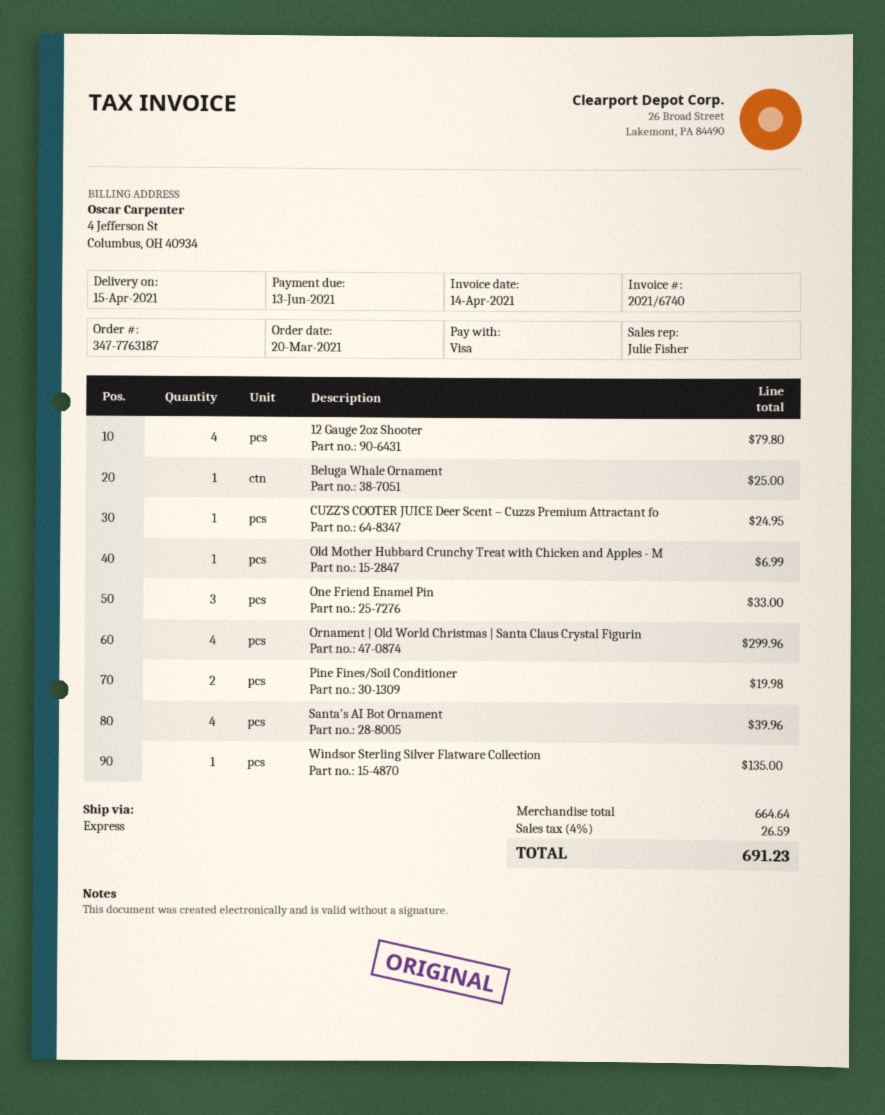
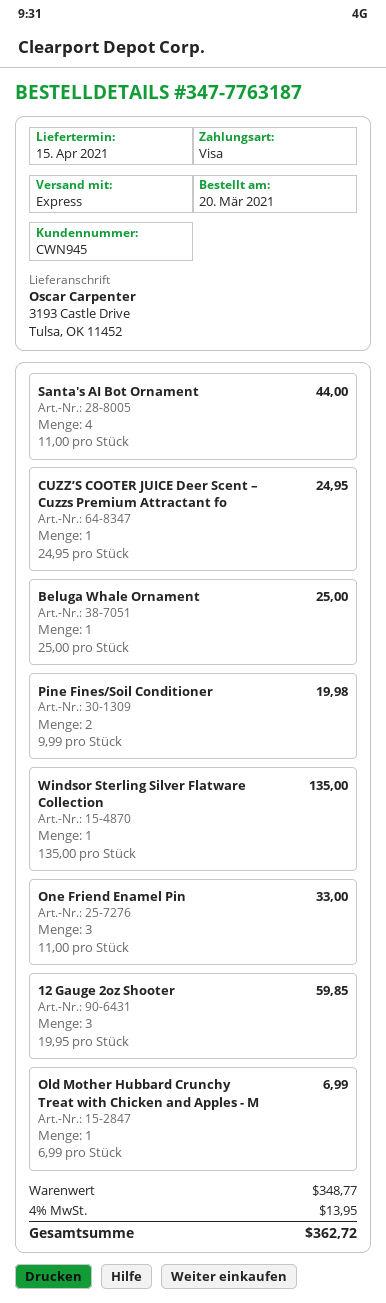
12 Gauge 2oz Shooter: 4 for 79.80 -> 3 for 59.85
Ornament | Old World Christmas | Santa Claus Crystal Figurin: 4 for 299.96 -> none
Santa's AI Bot Ornament: 4 for 39.96 -> 4 for 44.00
subtotal: 664.64 -> 348.77
tax: 4% = 26.59 -> 4% = 13.95
total: 691.23 -> 362.72

